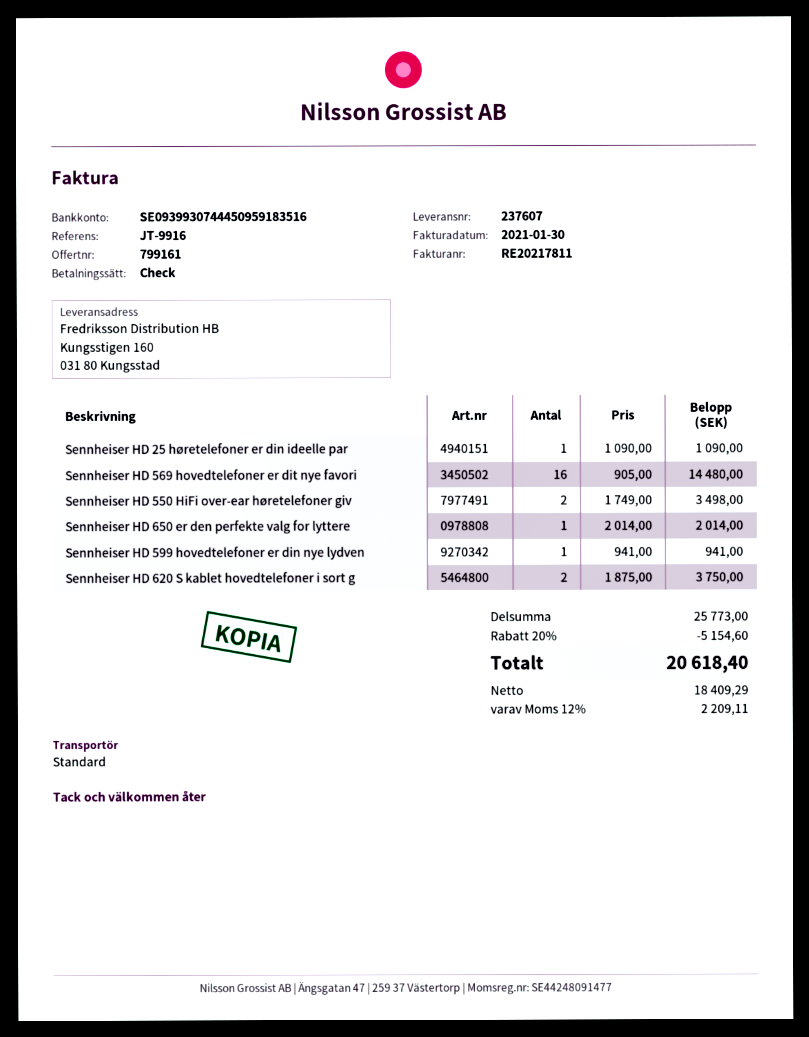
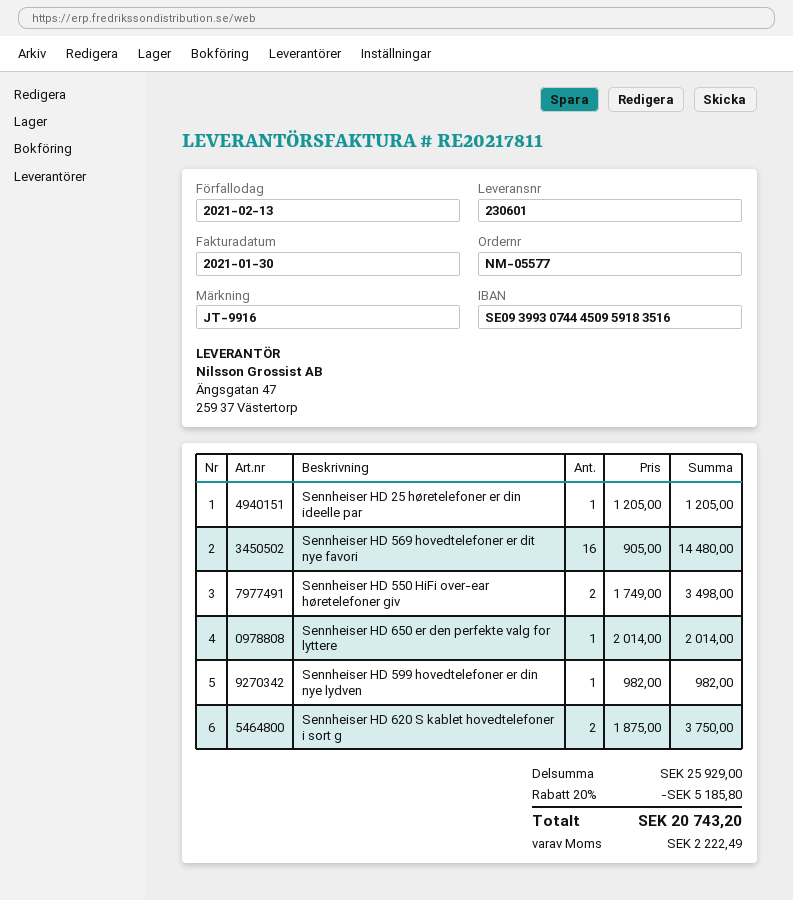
delivery note number: 237607 -> 230601
Sennheiser HD 25 høretelefoner er din ideelle par: 1 x 1090.00 = 1090.00 -> 1 x 1205.00 = 1205.00
Sennheiser HD 599 hovedtelefoner er din nye lydven: 1 x 941.00 = 941.00 -> 1 x 982.00 = 982.00
subtotal: 25773.00 -> 25929.00
discount: 20% = 5154.60 -> 20% = 5185.80
tax: 2209.11 -> 2222.49
total: 20618.40 -> 20743.20

